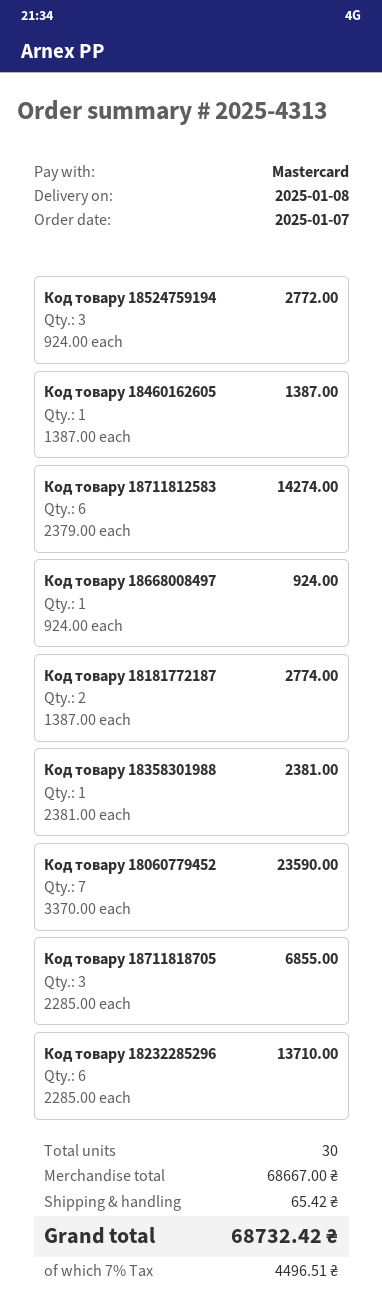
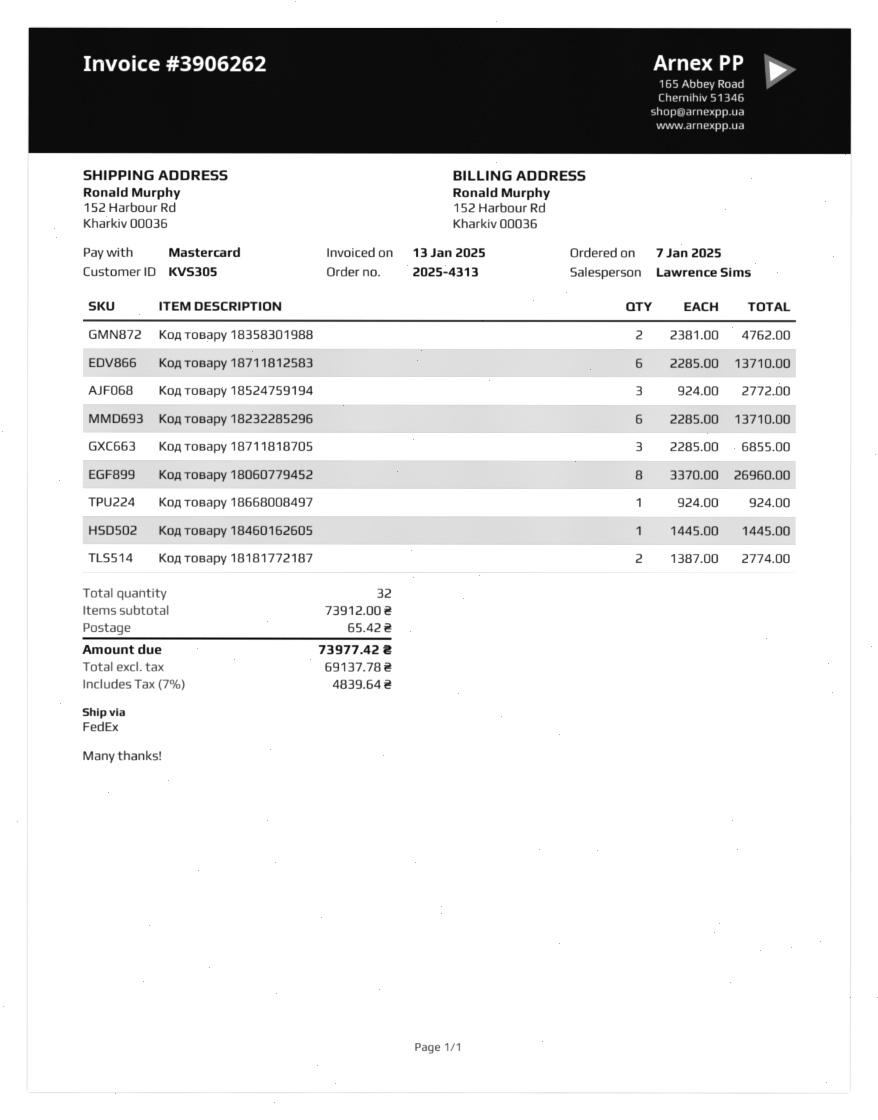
Код товару 18460162605: 1 x 1387.00 = 1387.00 -> 1 x 1445.00 = 1445.00
Код товару 18711812583: 6 x 2379.00 = 14274.00 -> 6 x 2285.00 = 13710.00
Код товару 18358301988: 1 x 2381.00 = 2381.00 -> 2 x 2381.00 = 4762.00
Код товару 18060779452: 7 x 3370.00 = 23590.00 -> 8 x 3370.00 = 26960.00
total quantity: 30 -> 32
subtotal: 68667.00 -> 73912.00
tax: 7% = 4496.51 -> 7% = 4839.64
total: 68732.42 -> 73977.42

